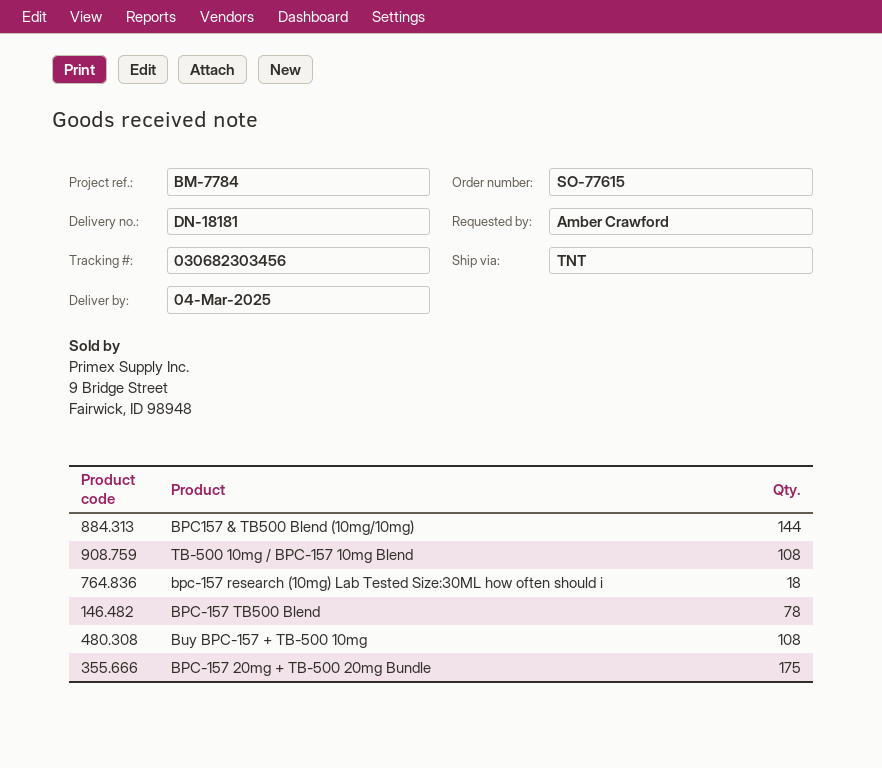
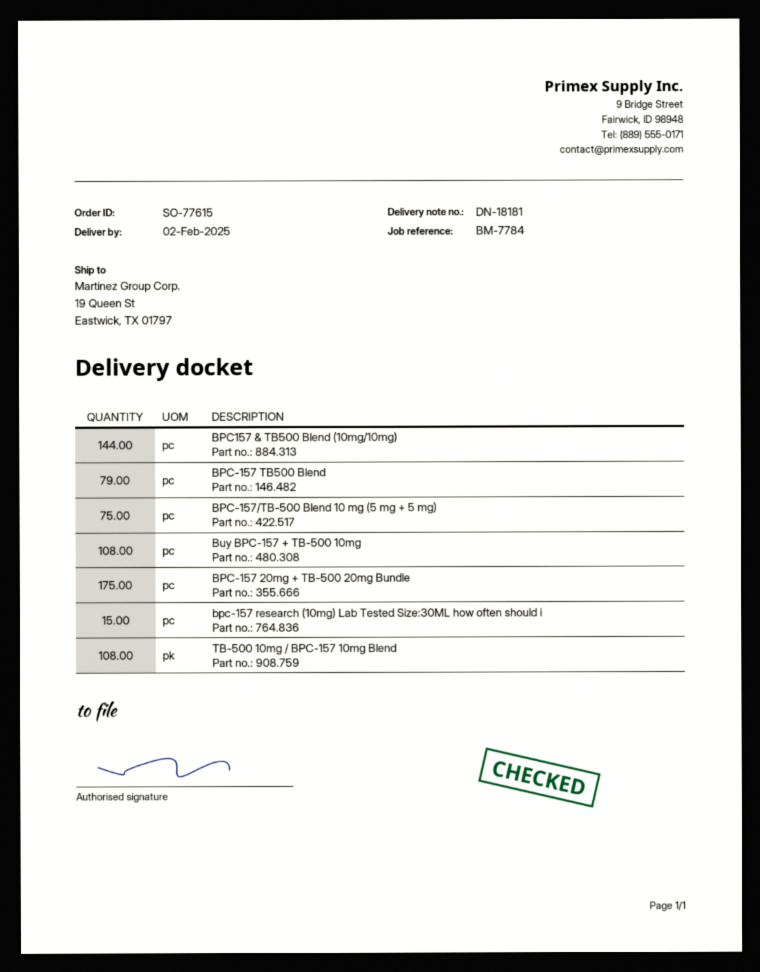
delivery date: 2025-03-04 -> 2025-02-02
bpc-157 research (10mg) Lab Tested Size:30ML how often should i: 18 -> 15
BPC-157 TB500 Blend: 78 -> 79
BPC-157/TB-500 Blend 10 mg (5 mg + 5 mg): none -> 75

